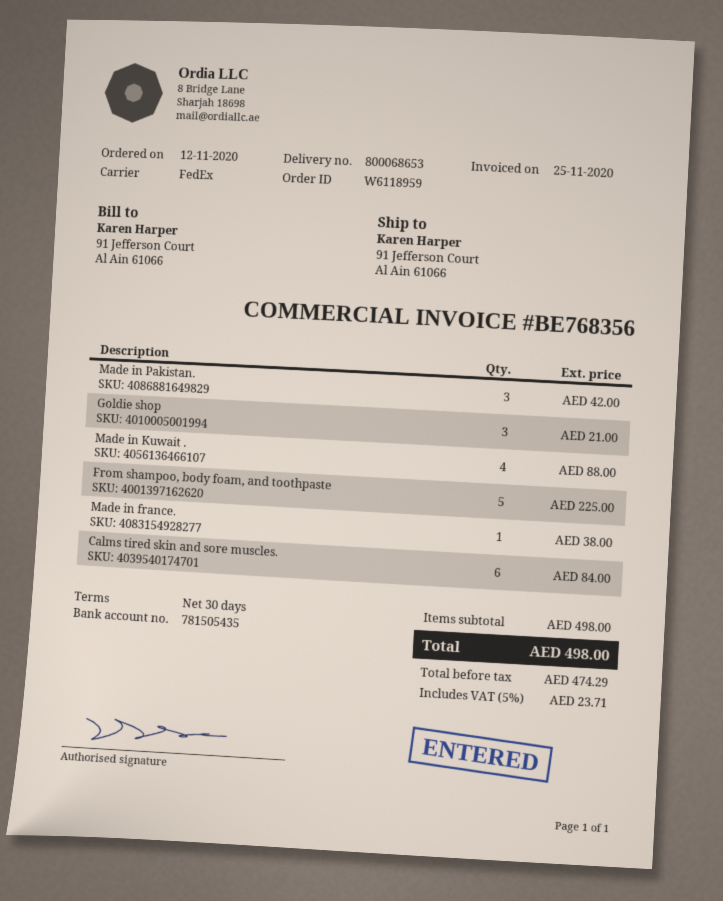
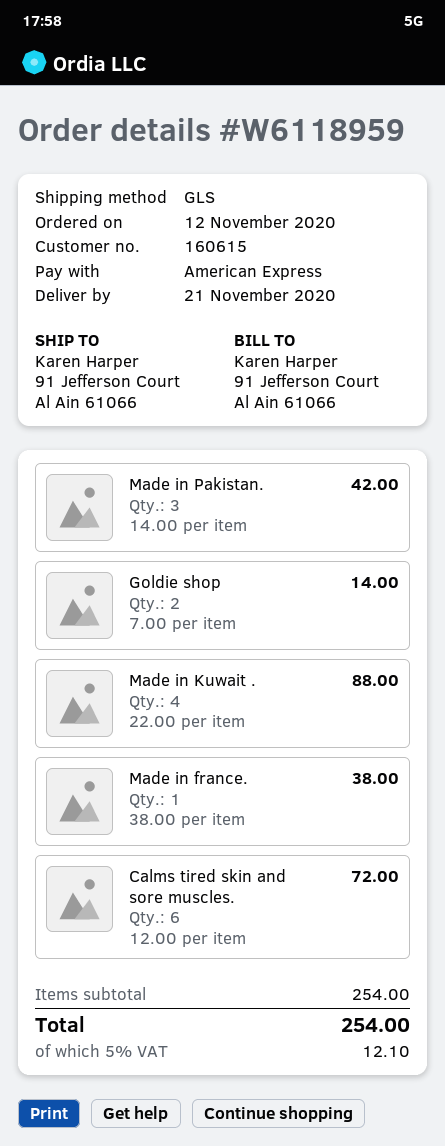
shipping method: FedEx -> GLS
Goldie shop: 3 for 21.00 -> 2 for 14.00
From shampoo, body foam, and toothpaste: 5 for 225.00 -> none
Calms tired skin and sore muscles.: 6 for 84.00 -> 6 for 72.00
subtotal: 498.00 -> 254.00
tax: 5% = 23.71 -> 5% = 12.10
total: 498.00 -> 254.00

